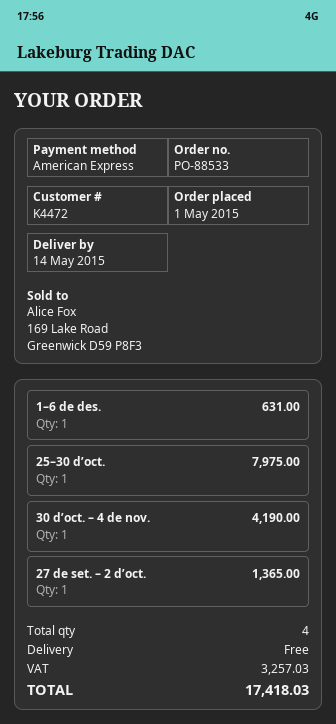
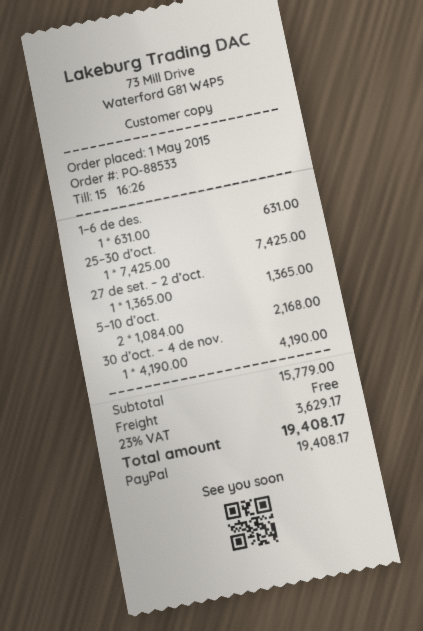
payment method: American Express -> PayPal
25–30 d’oct.: 1 for 7975.00 -> 1 for 7425.00
5–10 d’oct.: none -> 2 for 2168.00
tax: 3257.03 -> 3629.17
total: 17418.03 -> 19408.17

